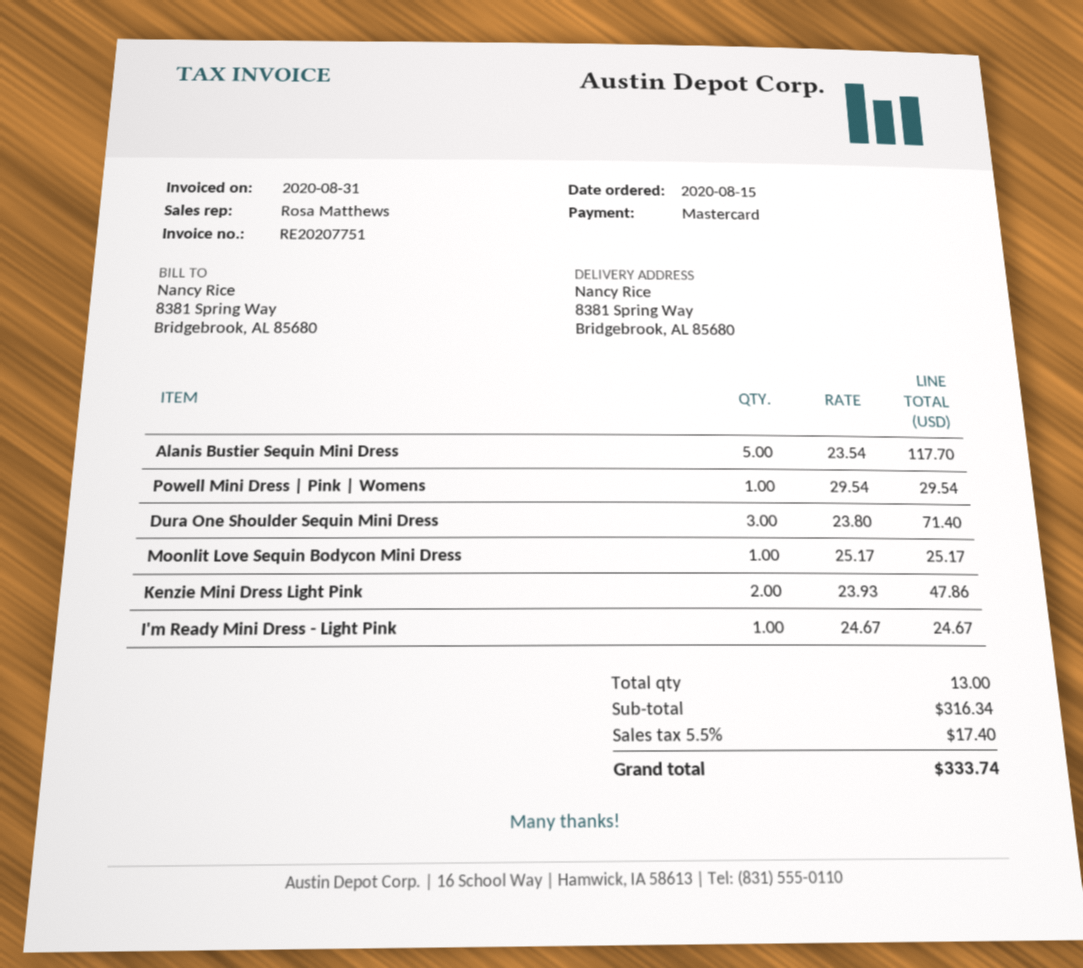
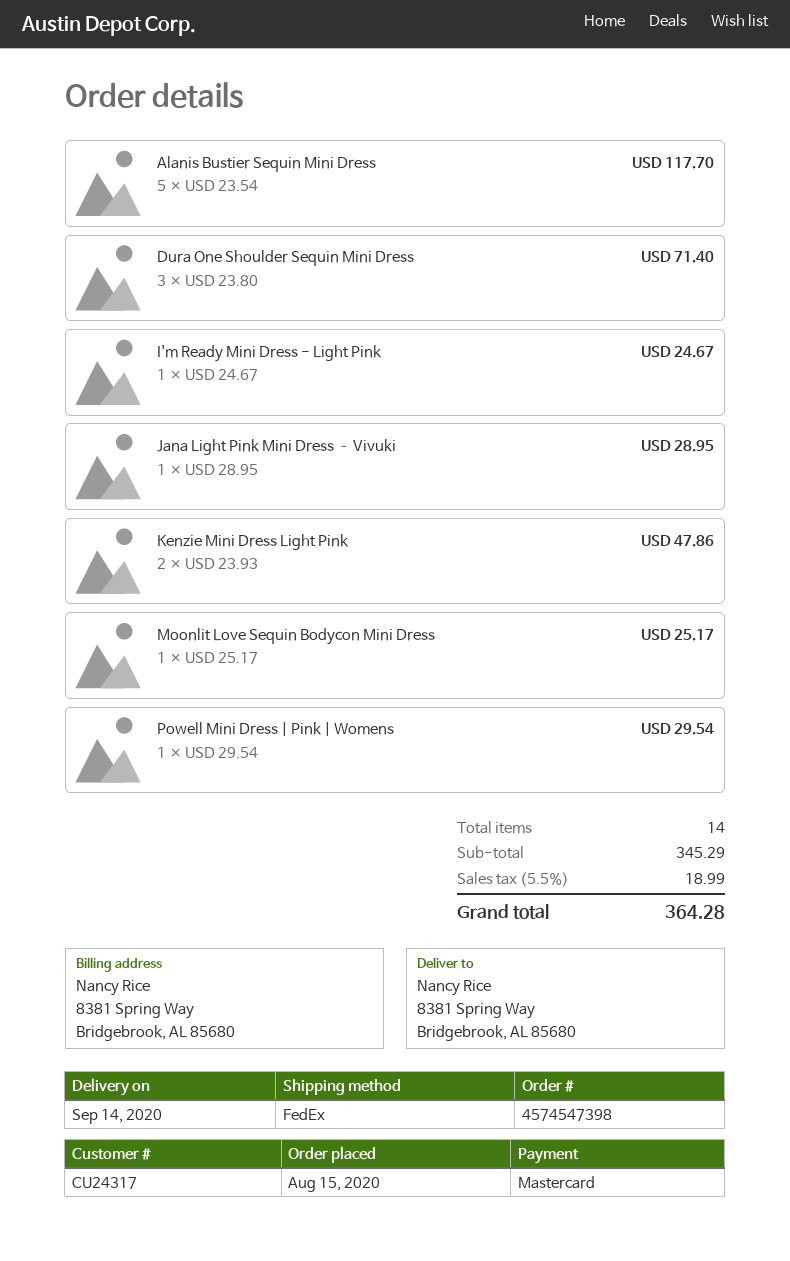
Jana Light Pink Mini Dress – Vivuki: none -> 1 x 28.95 = 28.95
total quantity: 13 -> 14
subtotal: 316.34 -> 345.29
tax: 5.5% = 17.40 -> 5.5% = 18.99
total: 333.74 -> 364.28

